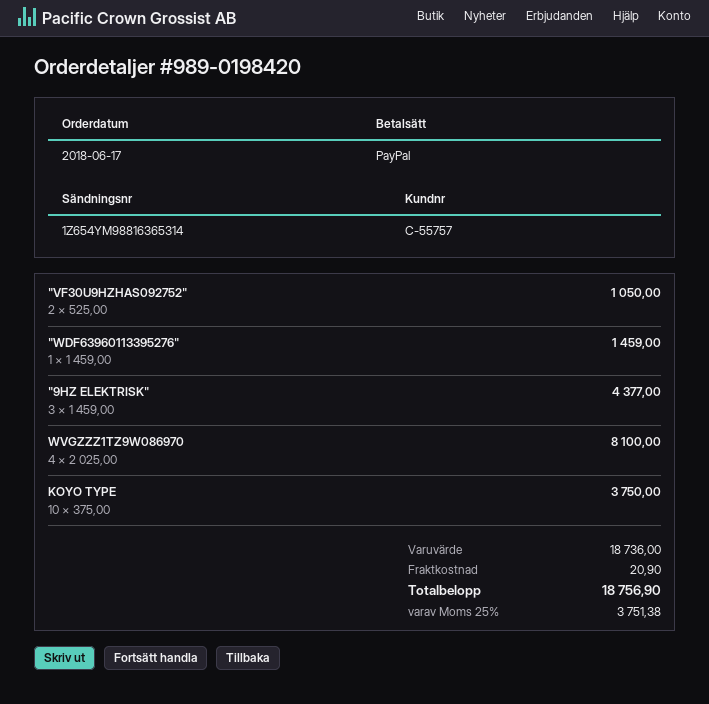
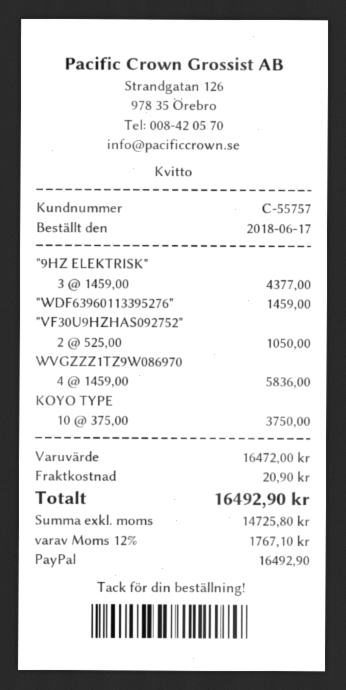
WVGZZZ1TZ9W086970: 4 x 2025.00 = 8100.00 -> 4 x 1459.00 = 5836.00
subtotal: 18736.00 -> 16472.00
tax: 25% = 3751.38 -> 12% = 1767.10
total: 18756.90 -> 16492.90

